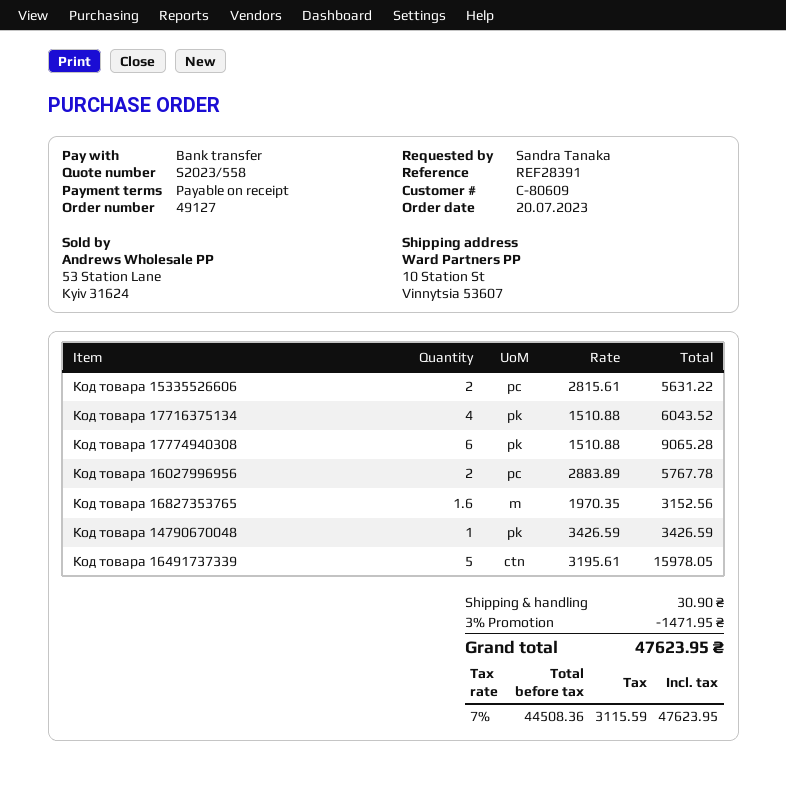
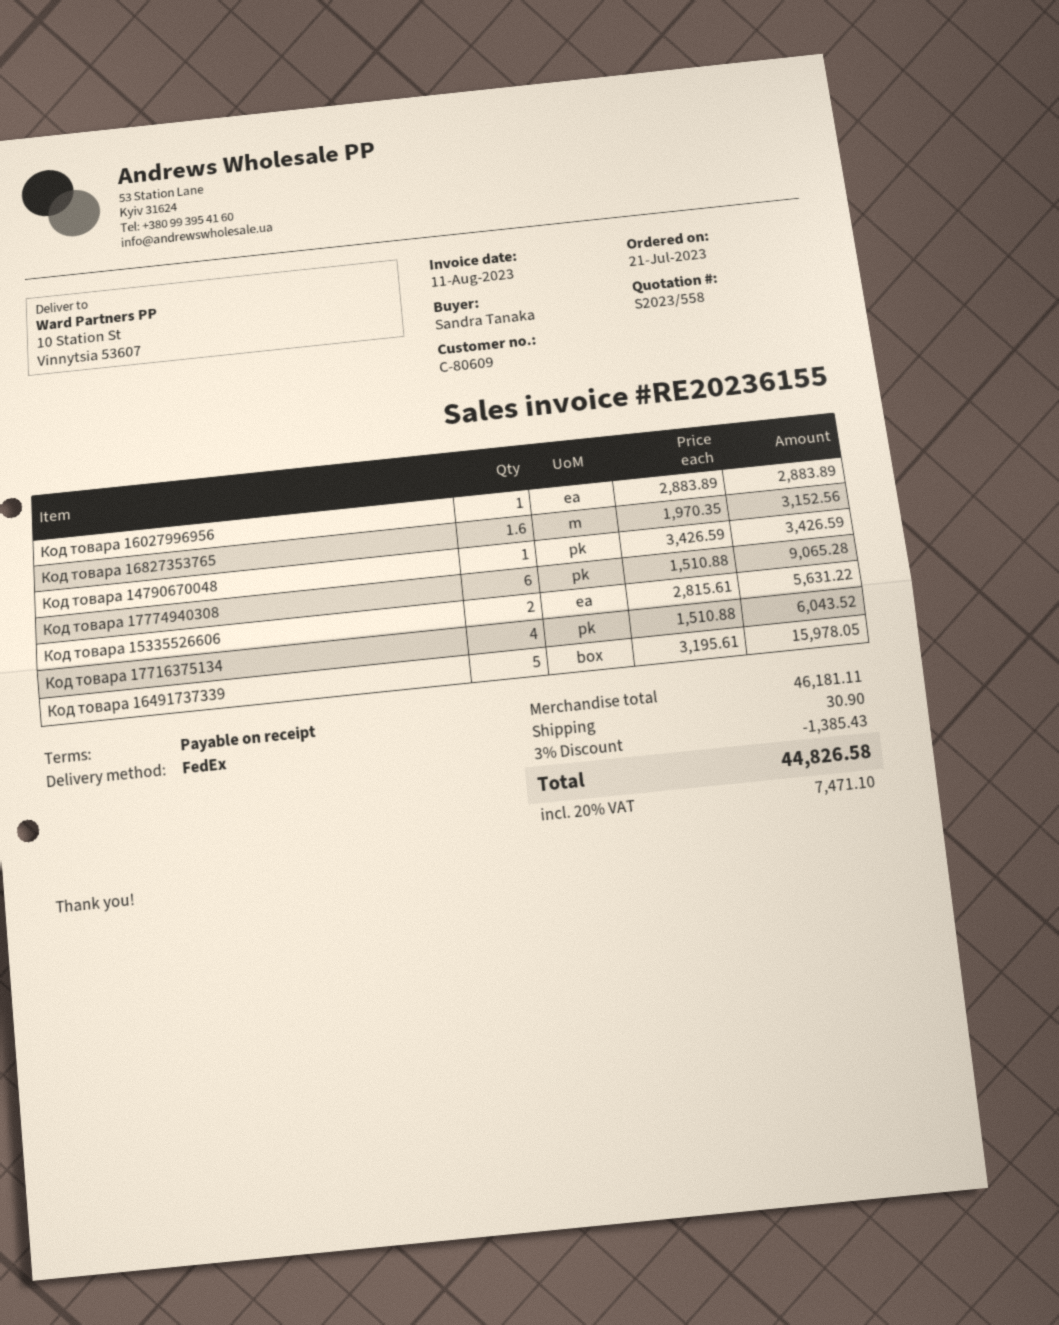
order date: 2023-07-20 -> 2023-07-21
Код товара 16027996956: 2 x 2883.89 = 5767.78 -> 1 x 2883.89 = 2883.89
discount: 3% = 1471.95 -> 3% = 1385.43
tax: 7% = 3115.59 -> 20% = 7471.10
total: 47623.95 -> 44826.58

